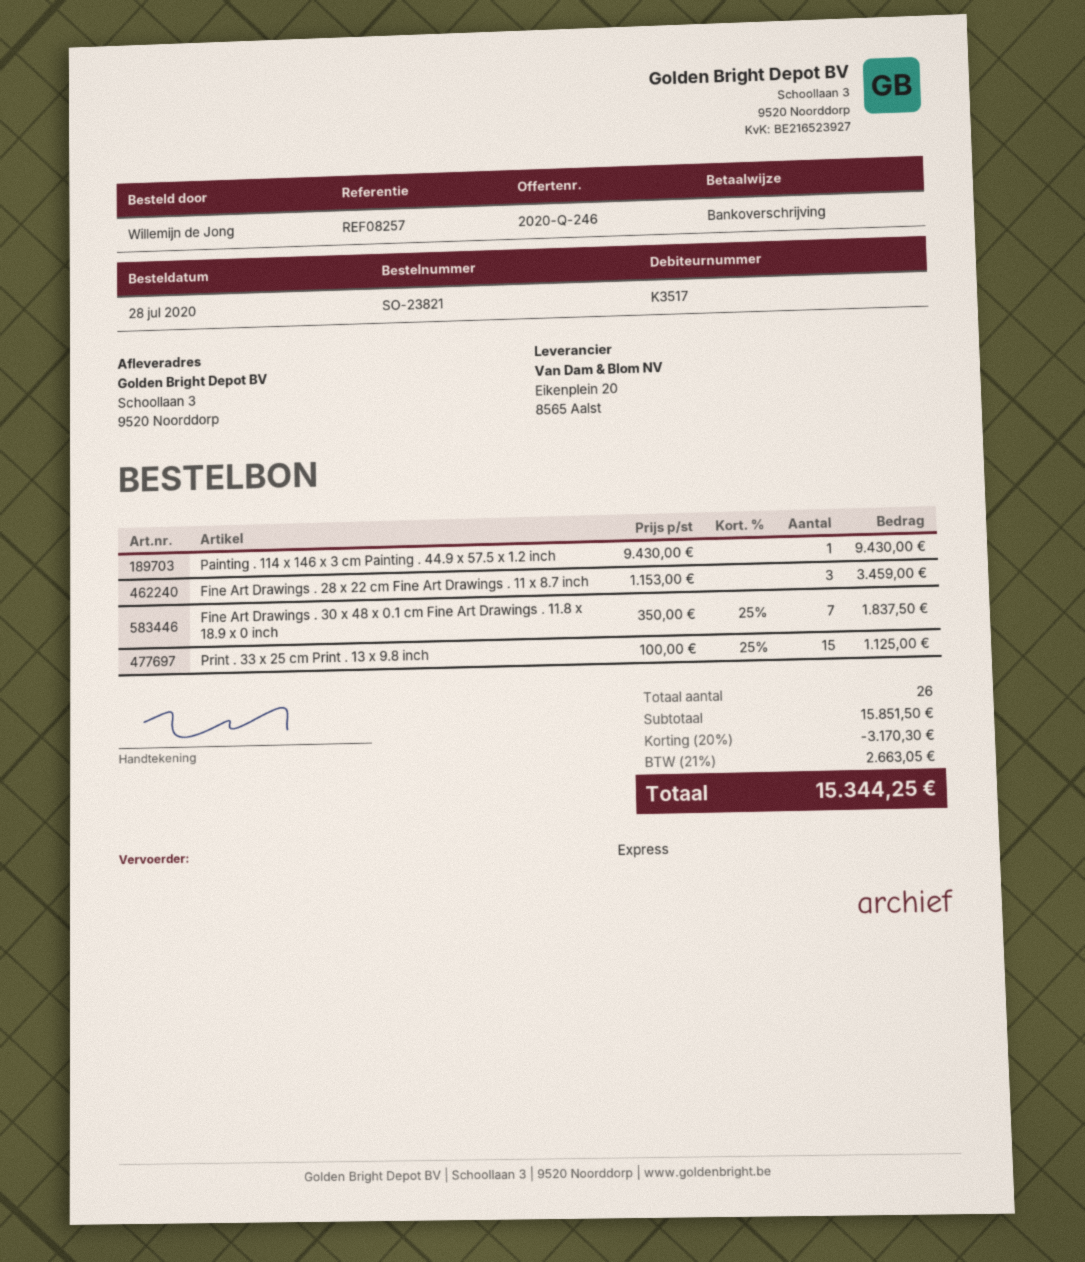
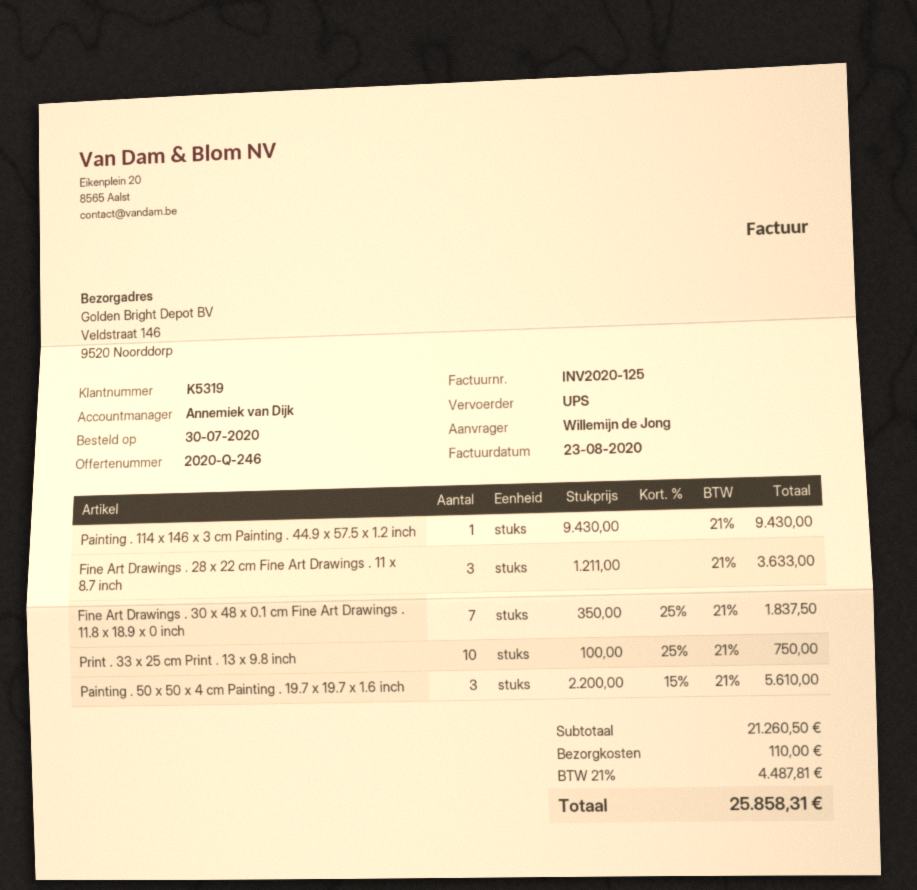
order date: 2020-07-28 -> 2020-07-30
customer number: K3517 -> K5319
shipping method: express -> UPS
ship to: Schoollaan 3, 9520 Noorddorp -> Veldstraat 146, 9520 Noorddorp
Fine Art Drawings . 28 x 22 cm Fine Art Drawings . 11 x 8.7 inch: 3 x 1153.00 = 3459.00 -> 3 x 1211.00 = 3633.00
Print . 33 x 25 cm Print . 13 x 9.8 inch: 15 x 100.00 - 25% = 1125.00 -> 10 x 100.00 - 25% = 750.00
Painting . 50 x 50 x 4 cm Painting . 19.7 x 19.7 x 1.6 inch: none -> 3 x 2200.00 - 15% = 5610.00
subtotal: 15851.50 -> 21260.50
discount: 20% = 3170.30 -> none
shipping: none -> 110.00
tax: 21% = 2663.05 -> 21% = 4487.81
total: 15344.25 -> 25858.31

